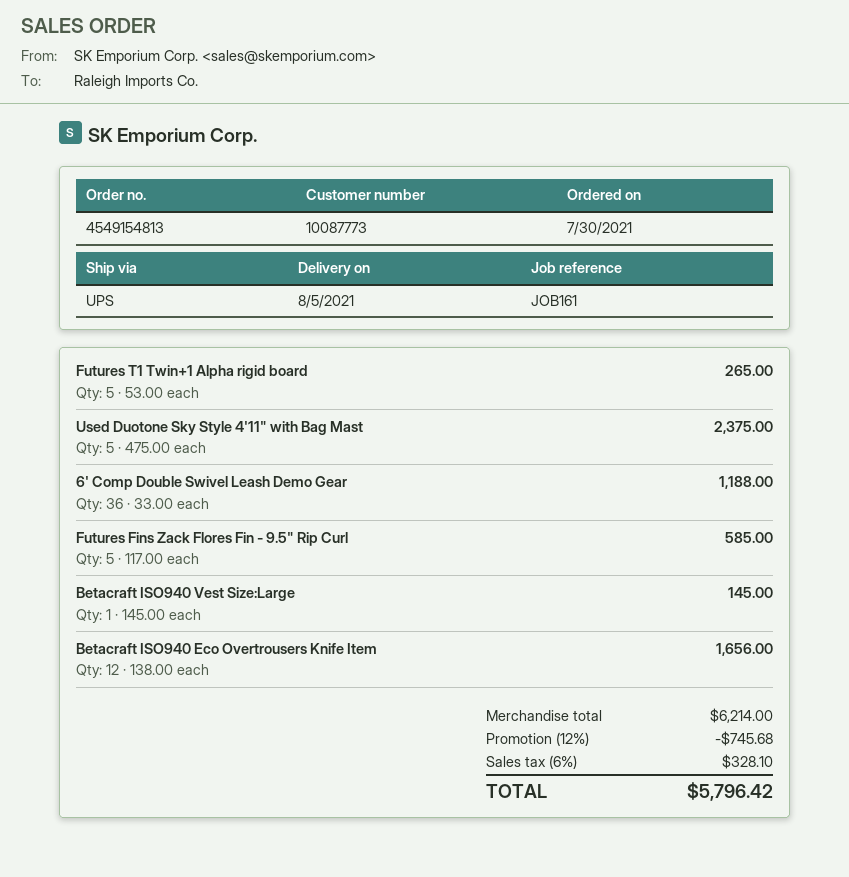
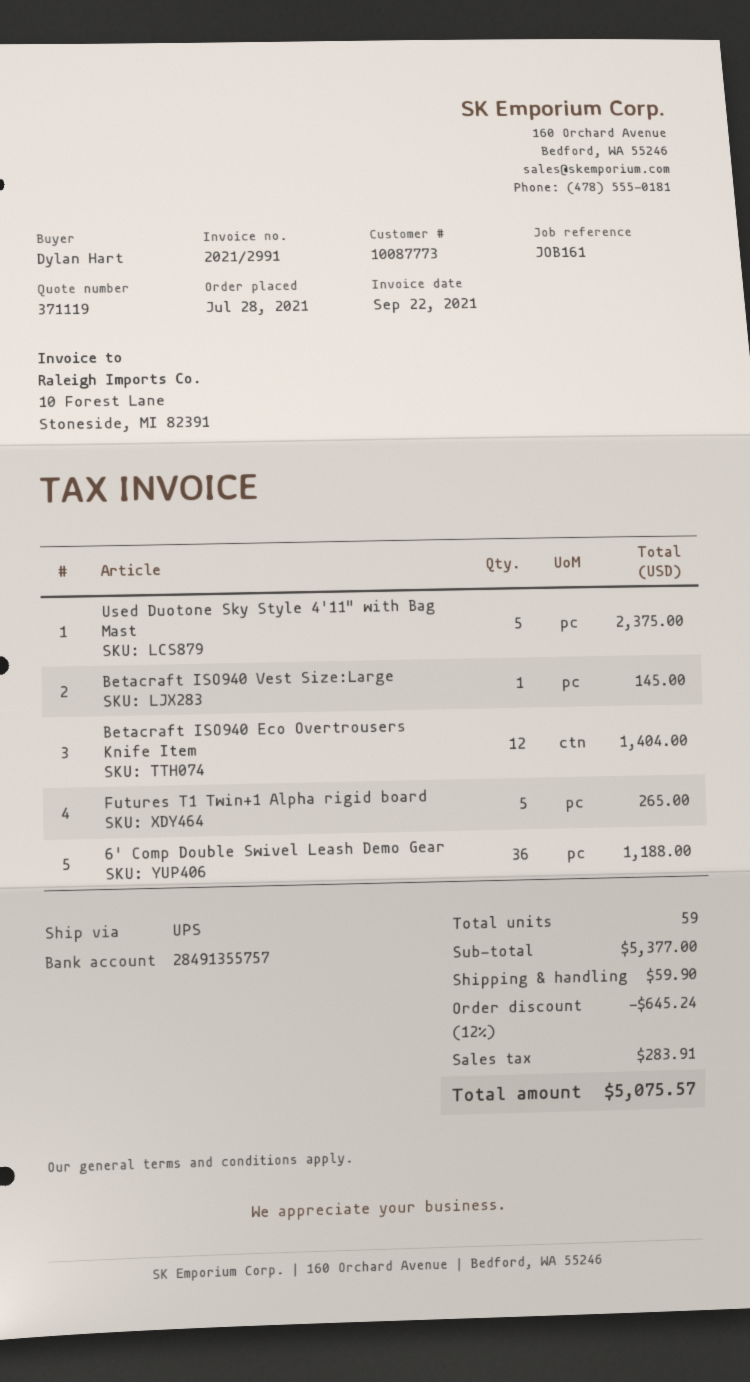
order date: 2021-07-30 -> 2021-07-28
Futures Fins Zack Flores Fin - 9.5" Rip Curl: 5 for 585.00 -> none
Betacraft ISO940 Eco Overtrousers Knife Item: 12 for 1656.00 -> 12 for 1404.00
subtotal: 6214.00 -> 5377.00
discount: 12% = 745.68 -> 12% = 645.24
shipping: none -> 59.90
tax: 328.10 -> 283.91
total: 5796.42 -> 5075.57

